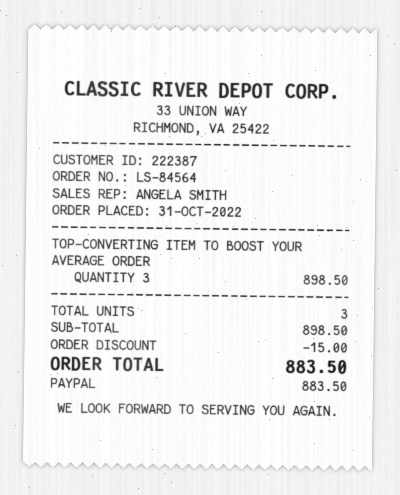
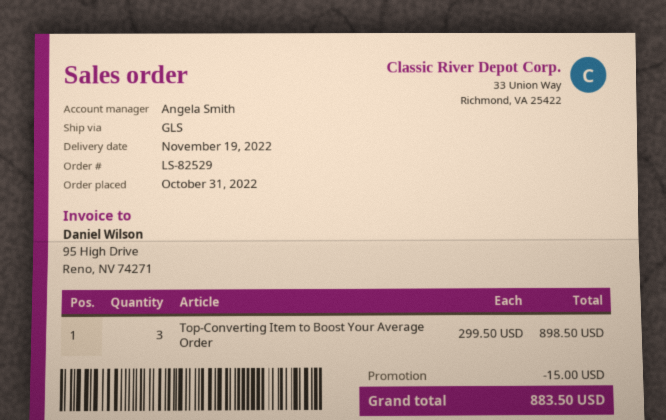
order number: LS-84564 -> LS-82529

